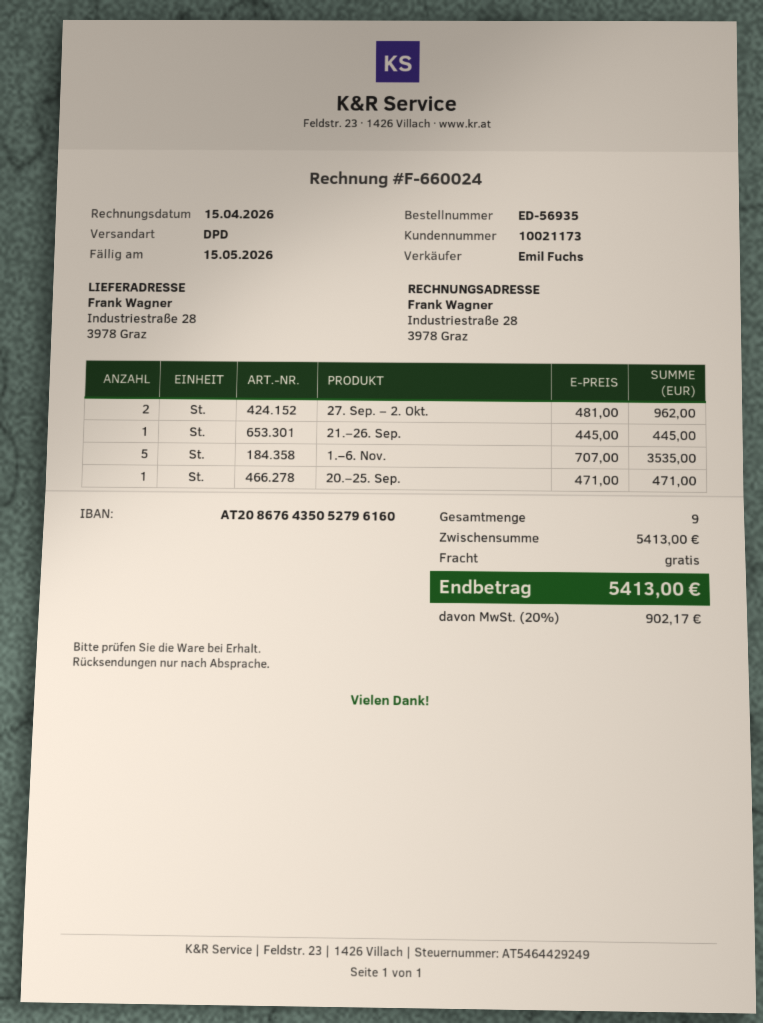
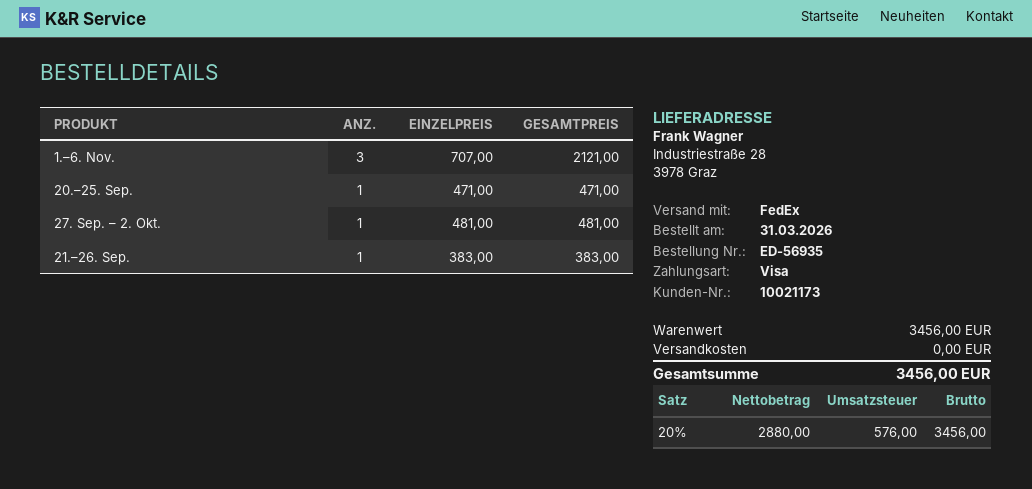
shipping method: DPD -> FedEx
27. Sep. – 2. Okt.: 2 x 481.00 = 962.00 -> 1 x 481.00 = 481.00
21.–26. Sep.: 1 x 445.00 = 445.00 -> 1 x 383.00 = 383.00
1.–6. Nov.: 5 x 707.00 = 3535.00 -> 3 x 707.00 = 2121.00
subtotal: 5413.00 -> 3456.00
tax: 20% = 902.17 -> 20% = 576.00
total: 5413.00 -> 3456.00

